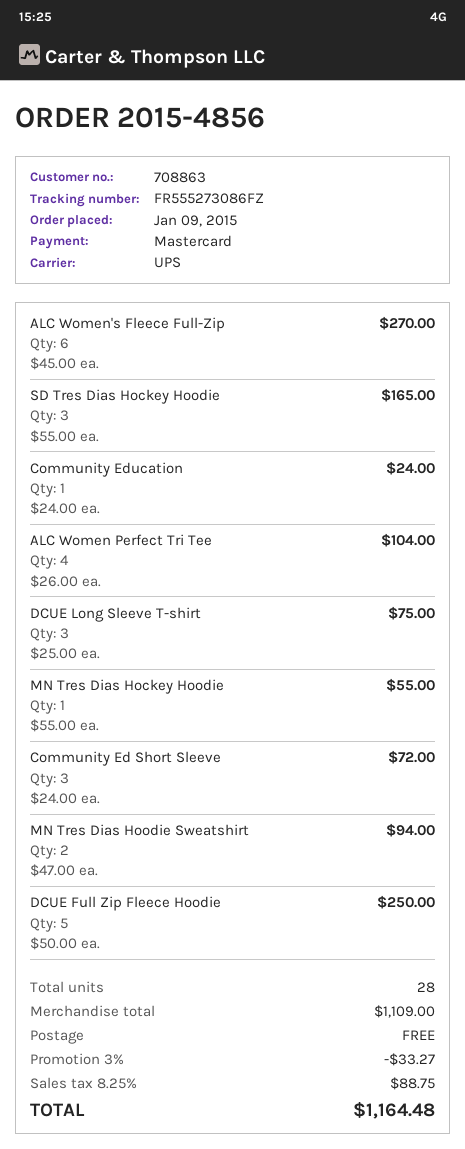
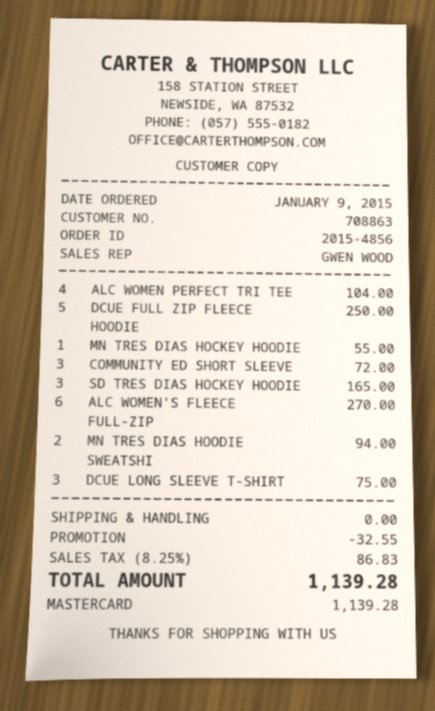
Community Education: 1 for 24.00 -> none
discount: 33.27 -> 32.55
tax: 8.25% = 88.75 -> 8.25% = 86.83
total: 1164.48 -> 1139.28

